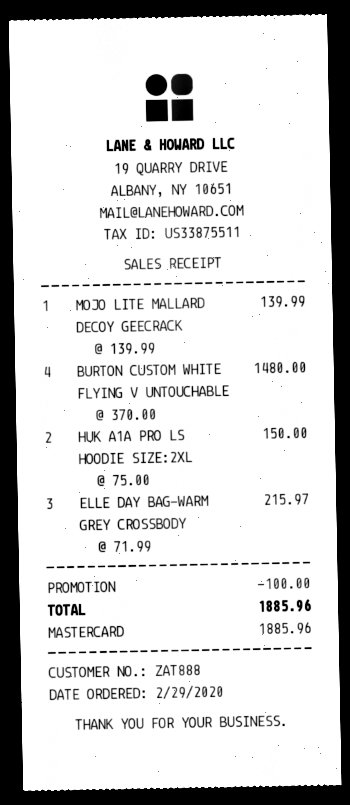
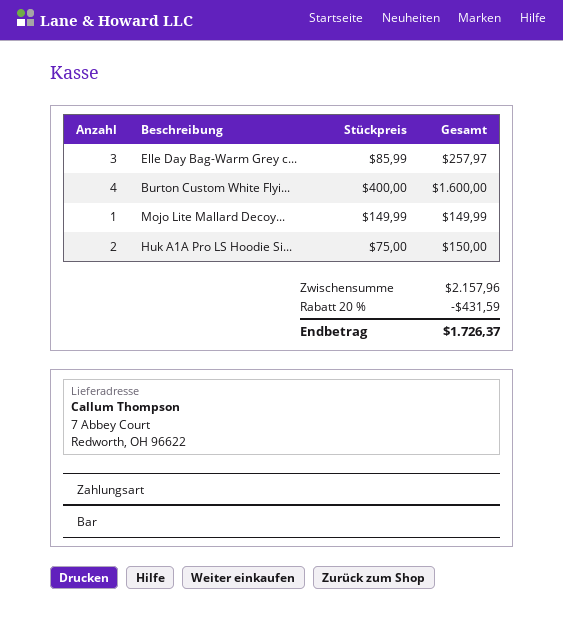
payment method: Mastercard -> cash
MOJO LITE MALLARD DECOY GEECRACK: 1 x 139.99 = 139.99 -> 1 x 149.99 = 149.99
BURTON CUSTOM WHITE FLYING V UNTOUCHABLE: 4 x 370.00 = 1480.00 -> 4 x 400.00 = 1600.00
ELLE DAY BAG-WARM GREY CROSSBODY: 3 x 71.99 = 215.97 -> 3 x 85.99 = 257.97
discount: 100.00 -> 431.59
total: 1885.96 -> 1726.37

